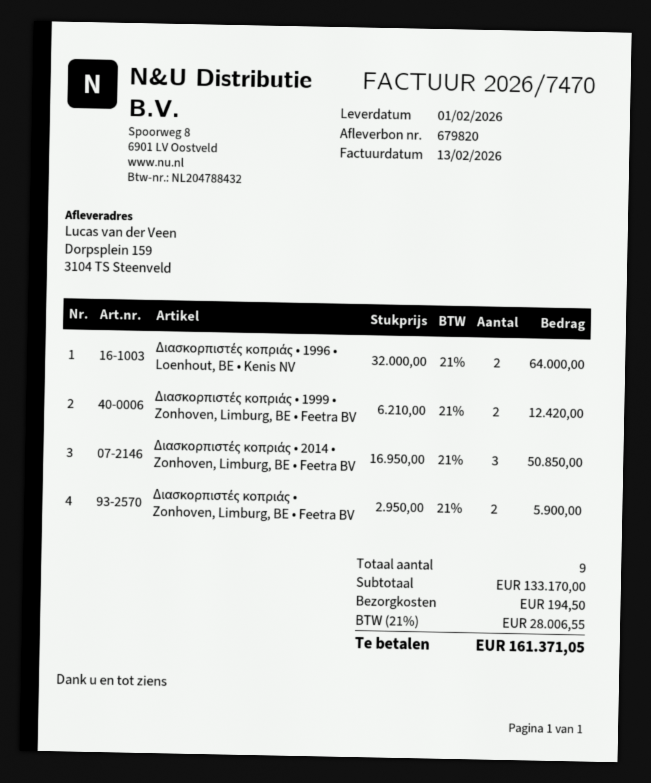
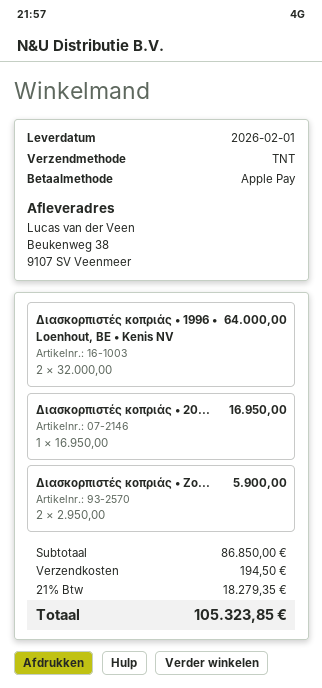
ship to: Dorpsplein 159, 3104 TS Steenveld -> Beukenweg 38, 9107 SV Veenmeer
Διασκορπιστές κοπριάς • 1999 • Zonhoven, Limburg, BE • Feetra BV: 2 x 6210.00 = 12420.00 -> none
Διασκορπιστές κοπριάς • 2014 • Zonhoven, Limburg, BE • Feetra BV: 3 x 16950.00 = 50850.00 -> 1 x 16950.00 = 16950.00
subtotal: 133170.00 -> 86850.00
tax: 21% = 28006.55 -> 21% = 18279.35
total: 161371.05 -> 105323.85

